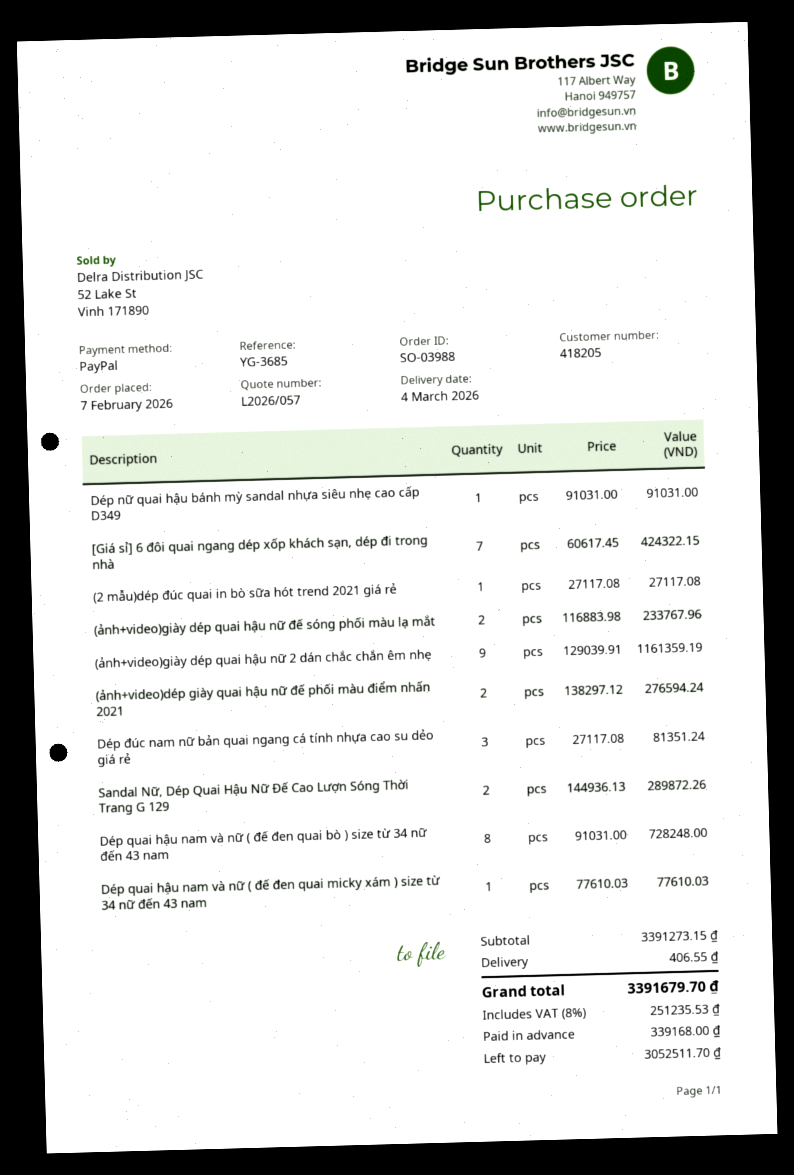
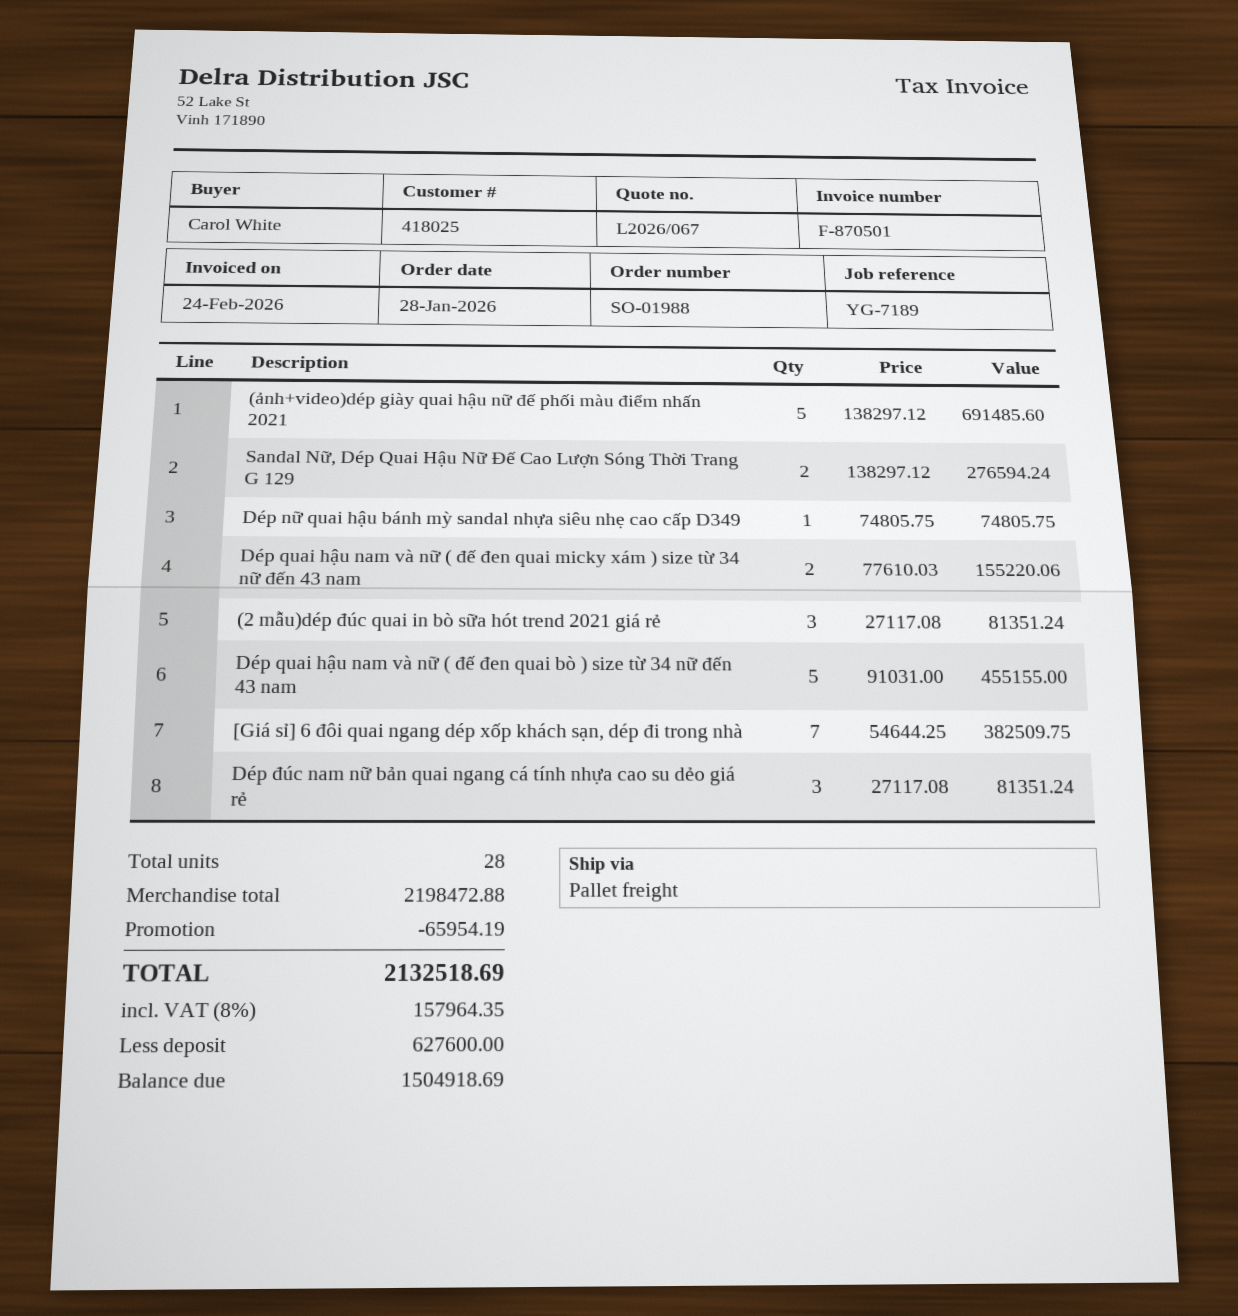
quote number: L2026/057 -> L2026/067
order number: SO-03988 -> SO-01988
order date: 2026-02-07 -> 2026-01-28
customer number: 418205 -> 418025
reference: YG-3685 -> YG-7189
Dép nữ quai hậu bánh mỳ sandal nhựa siêu nhẹ cao cấp D349: 1 x 91031.00 = 91031.00 -> 1 x 74805.75 = 74805.75
[Giá sỉ] 6 đôi quai ngang dép xốp khách sạn, dép đi trong nhà: 7 x 60617.45 = 424322.15 -> 7 x 54644.25 = 382509.75
(2 mẫu)dép đúc quai in bò sữa hót trend 2021 giá rẻ: 1 x 27117.08 = 27117.08 -> 3 x 27117.08 = 81351.24
(ảnh+video)giày dép quai hậu nữ đế sóng phối màu lạ mắt: 2 x 116883.98 = 233767.96 -> none
(ảnh+video)giày dép quai hậu nữ 2 dán chắc chắn êm nhẹ: 9 x 129039.91 = 1161359.19 -> none
(ảnh+video)dép giày quai hậu nữ đế phối màu điểm nhấn 2021: 2 x 138297.12 = 276594.24 -> 5 x 138297.12 = 691485.60
Sandal Nữ, Dép Quai Hậu Nữ Đế Cao Lượn Sóng Thời Trang G 129: 2 x 144936.13 = 289872.26 -> 2 x 138297.12 = 276594.24
Dép quai hậu nam và nữ ( đế đen quai bò ) size từ 34 nữ đến 43 nam: 8 x 91031.00 = 728248.00 -> 5 x 91031.00 = 455155.00
Dép quai hậu nam và nữ ( đế đen quai micky xám ) size từ 34 nữ đến 43 nam: 1 x 77610.03 = 77610.03 -> 2 x 77610.03 = 155220.06
subtotal: 3391273.15 -> 2198472.88
discount: none -> 65954.19
shipping: 406.55 -> none
tax: 8% = 251235.53 -> 8% = 157964.35
total: 3391679.70 -> 2132518.69
deposit: 339168.00 -> 627600.00
balance: 3052511.70 -> 1504918.69

